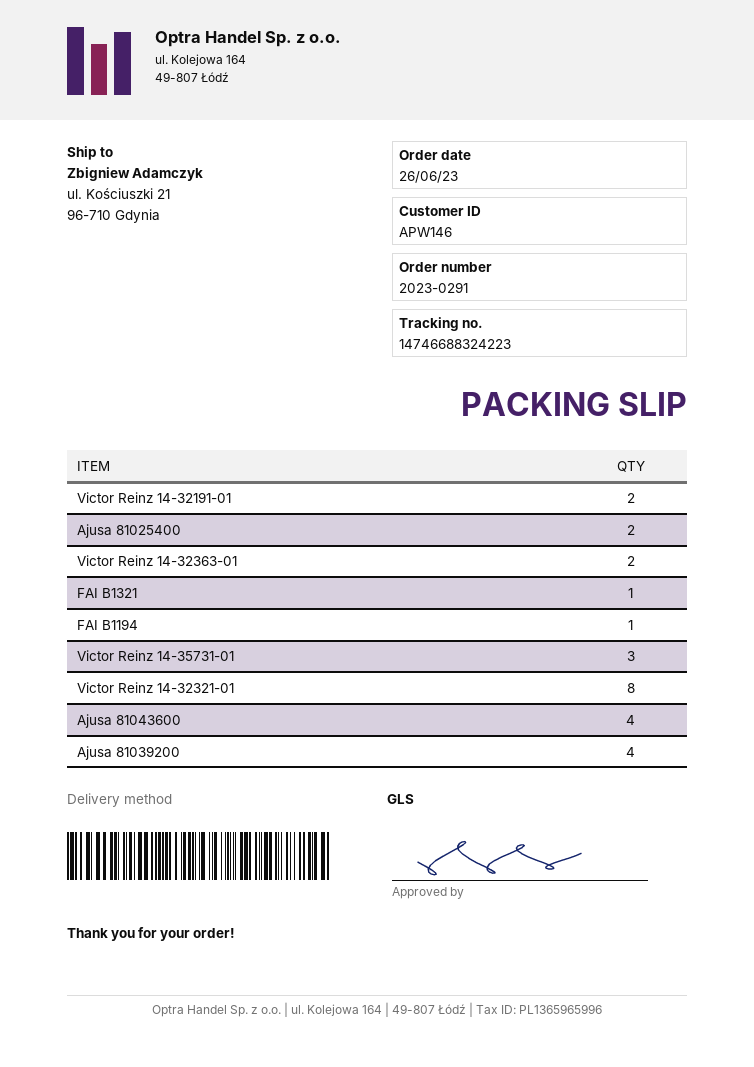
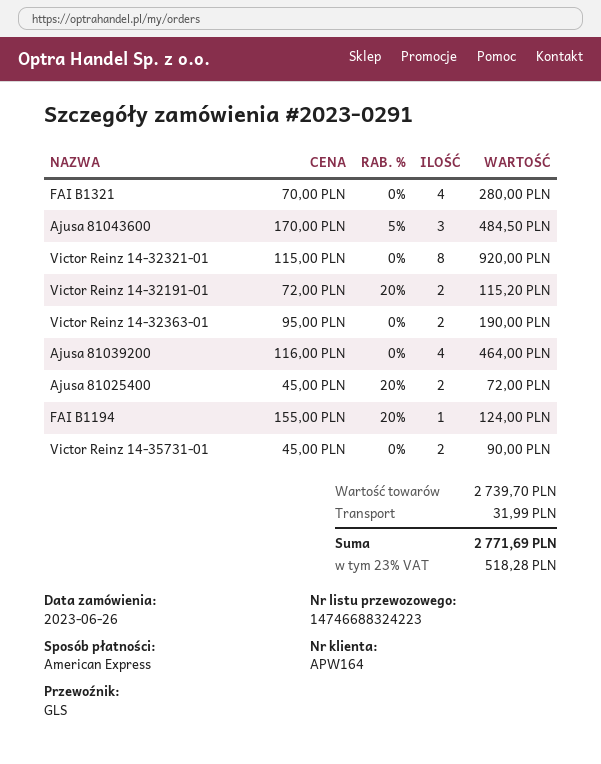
customer number: APW146 -> APW164
FAI B1321: 1 -> 4
Victor Reinz 14-35731-01: 3 -> 2
Ajusa 81043600: 4 -> 3

